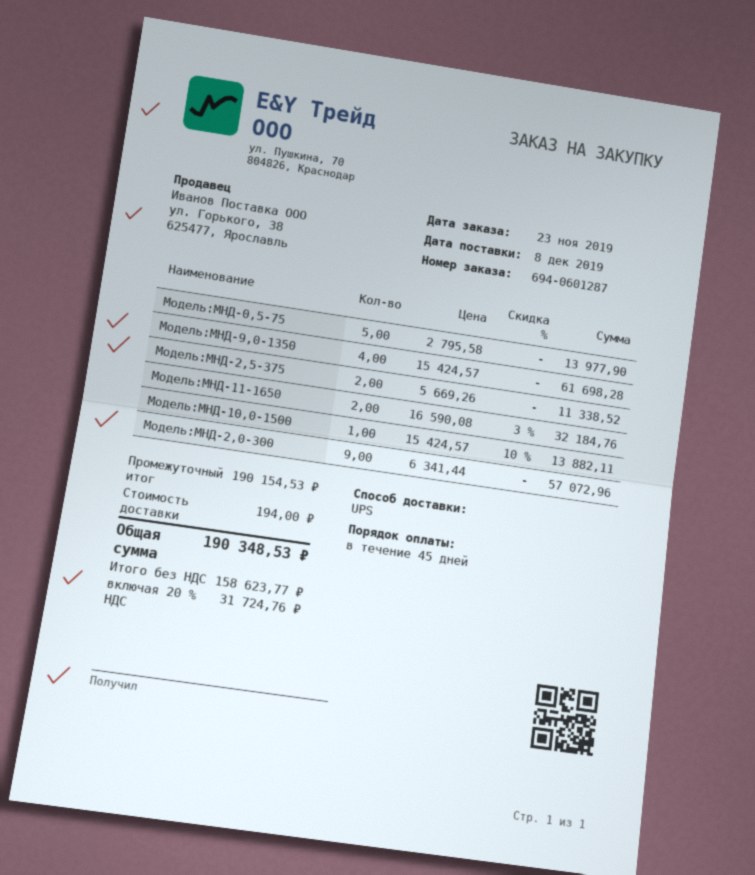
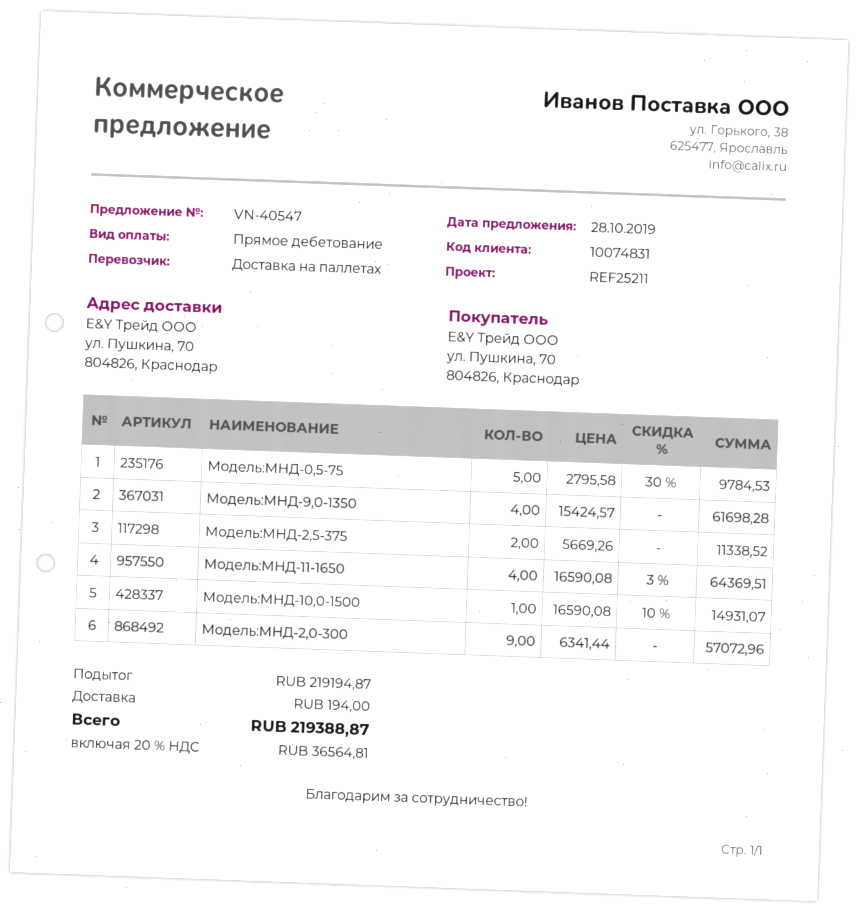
shipping method: UPS -> pallet freight
Модель:МНД-0,5-75: 5 x 2795.58 = 13977.90 -> 5 x 2795.58 - 30% = 9784.53
Модель:МНД-11-1650: 2 x 16590.08 - 3% = 32184.76 -> 4 x 16590.08 - 3% = 64369.51
Модель:МНД-10,0-1500: 1 x 15424.57 - 10% = 13882.11 -> 1 x 16590.08 - 10% = 14931.07
subtotal: 190154.53 -> 219194.87
tax: 20% = 31724.76 -> 20% = 36564.81
total: 190348.53 -> 219388.87

